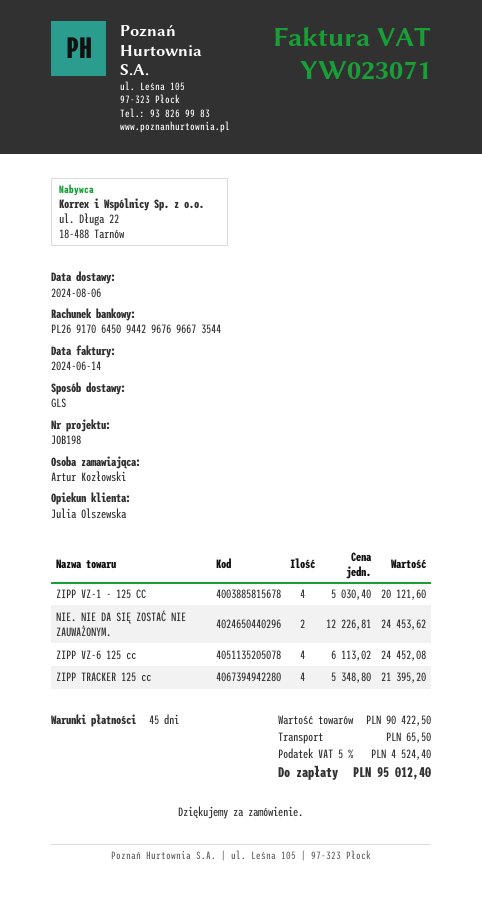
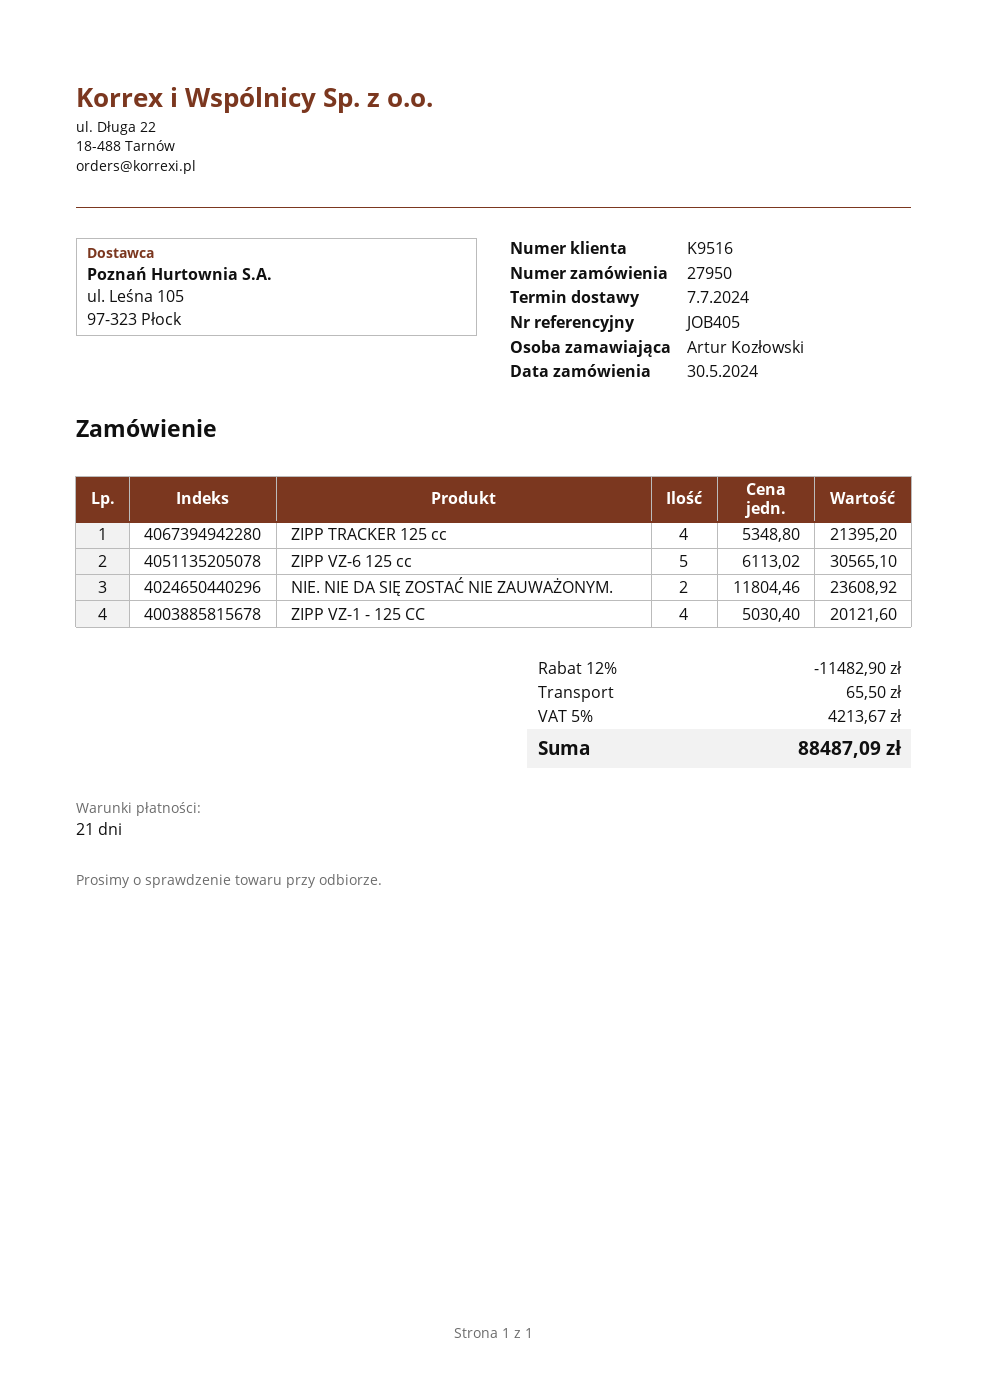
delivery date: 2024-08-06 -> 2024-07-07
payment terms: 45 days -> 21 days
reference: JOB198 -> JOB405
NIE. NIE DA SIĘ ZOSTAĆ NIE ZAUWAŻONYM.: 2 x 12226.81 = 24453.62 -> 2 x 11804.46 = 23608.92
ZIPP VZ-6 125 cc: 4 x 6113.02 = 24452.08 -> 5 x 6113.02 = 30565.10
discount: none -> 12% = 11482.90
tax: 5% = 4524.40 -> 5% = 4213.67
total: 95012.40 -> 88487.09

